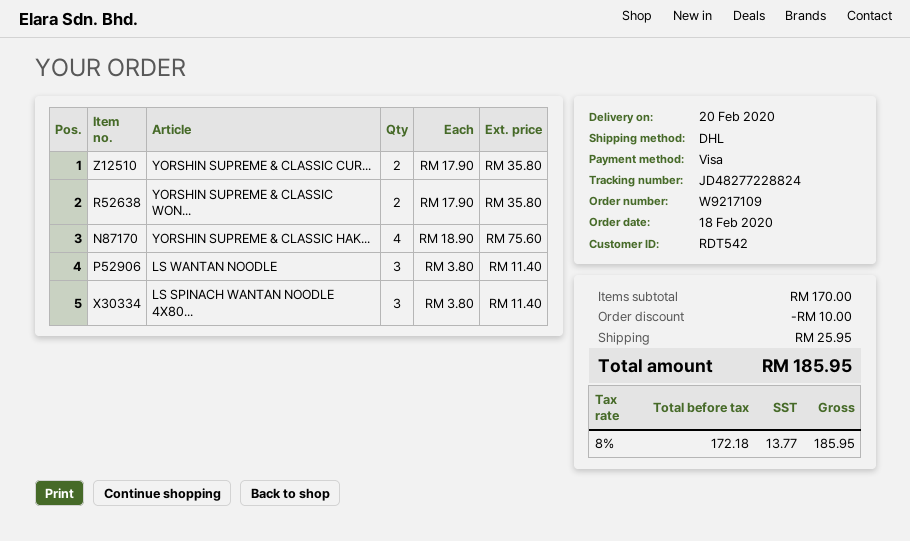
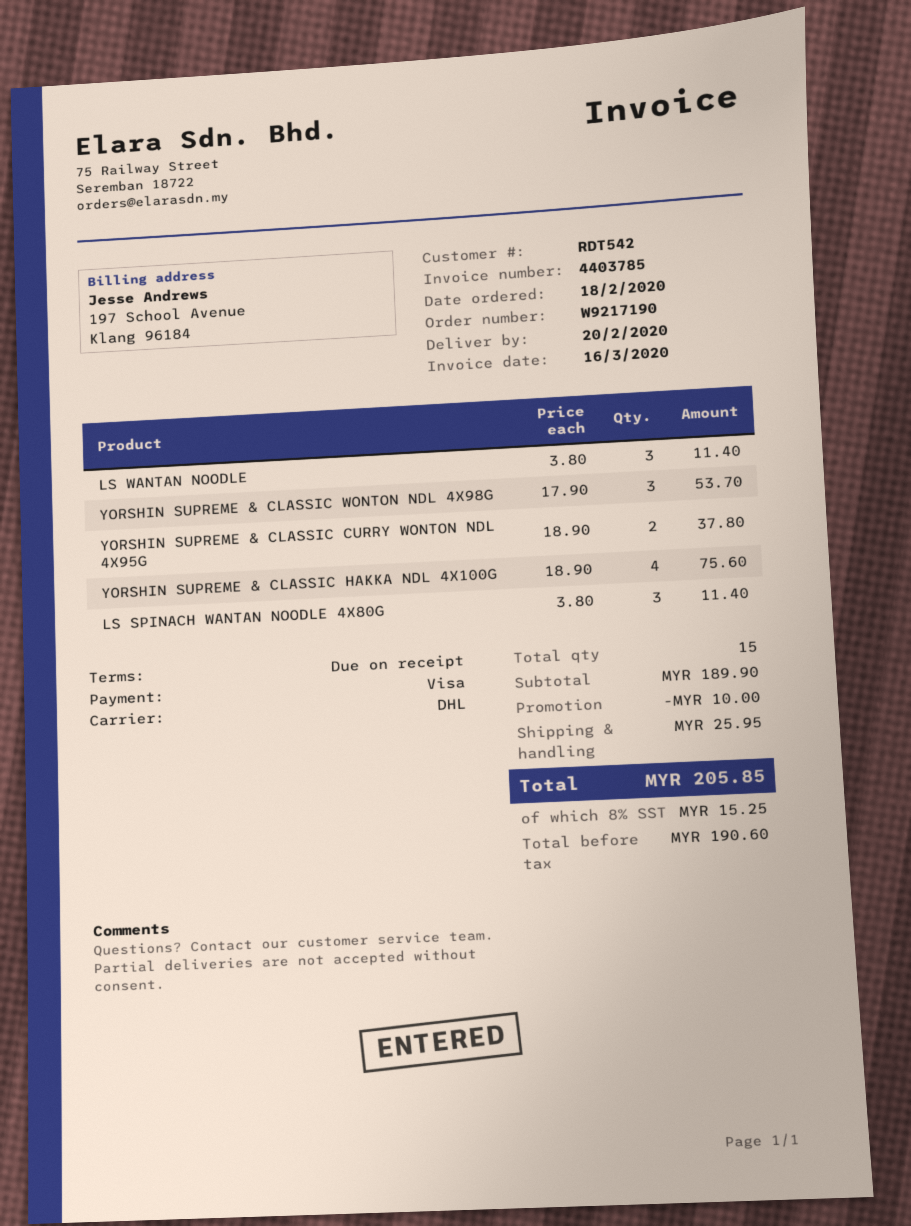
order number: W9217109 -> W9217190
YORSHIN SUPREME & CLASSIC CUR...: 2 x 17.90 = 35.80 -> 2 x 18.90 = 37.80
YORSHIN SUPREME & CLASSIC WON...: 2 x 17.90 = 35.80 -> 3 x 17.90 = 53.70
subtotal: 170.00 -> 189.90
net: 172.18 -> 190.60
tax: 8% = 13.77 -> 8% = 15.25
total: 185.95 -> 205.85

